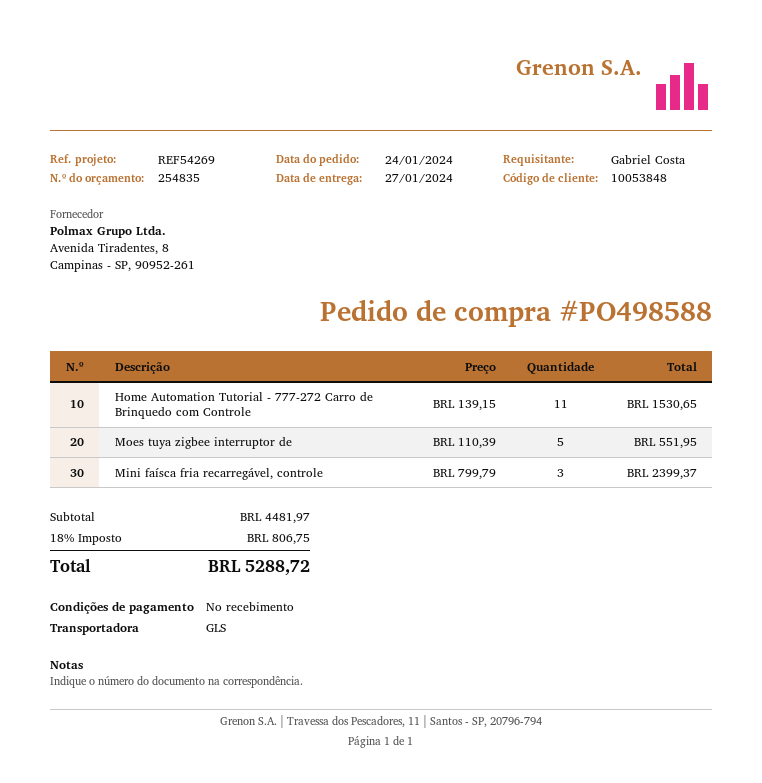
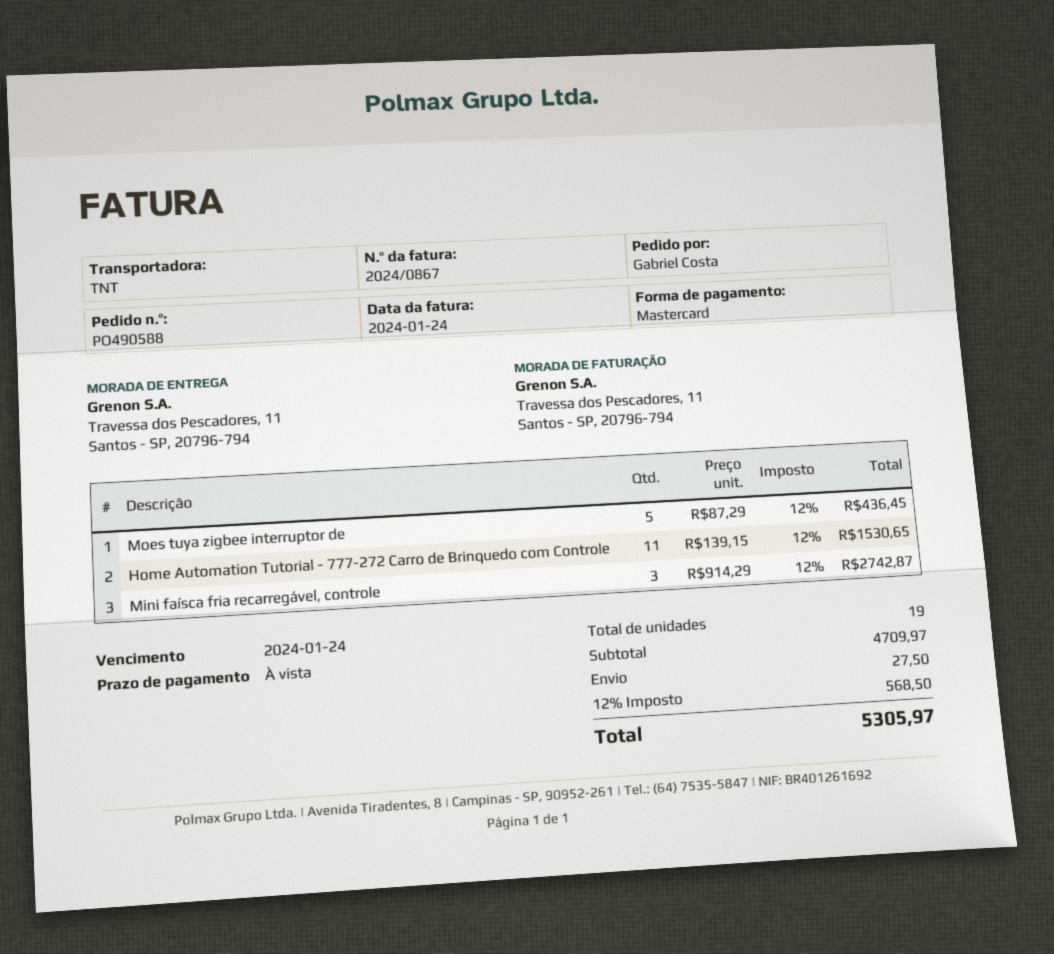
order number: PO498588 -> PO490588
shipping method: GLS -> TNT
Moes tuya zigbee interruptor de: 5 x 110.39 = 551.95 -> 5 x 87.29 = 436.45
Mini faísca fria recarregável, controle: 3 x 799.79 = 2399.37 -> 3 x 914.29 = 2742.87
subtotal: 4481.97 -> 4709.97
shipping: none -> 27.50
tax: 18% = 806.75 -> 12% = 568.50
total: 5288.72 -> 5305.97

